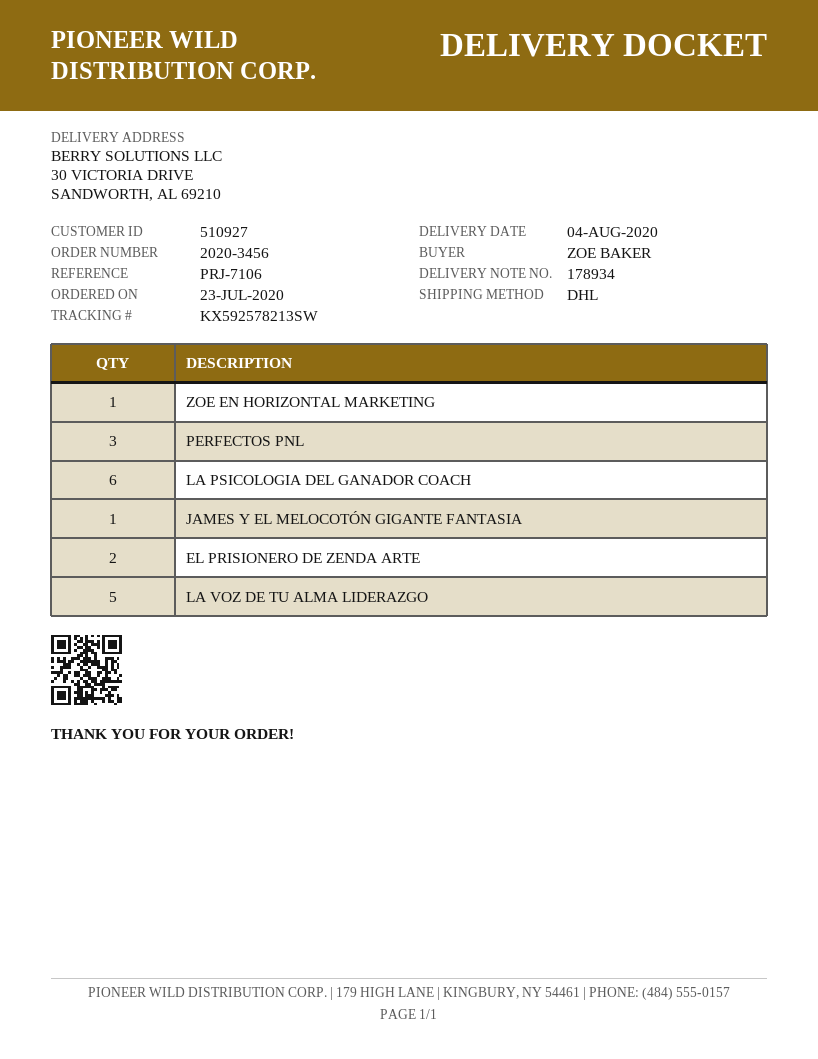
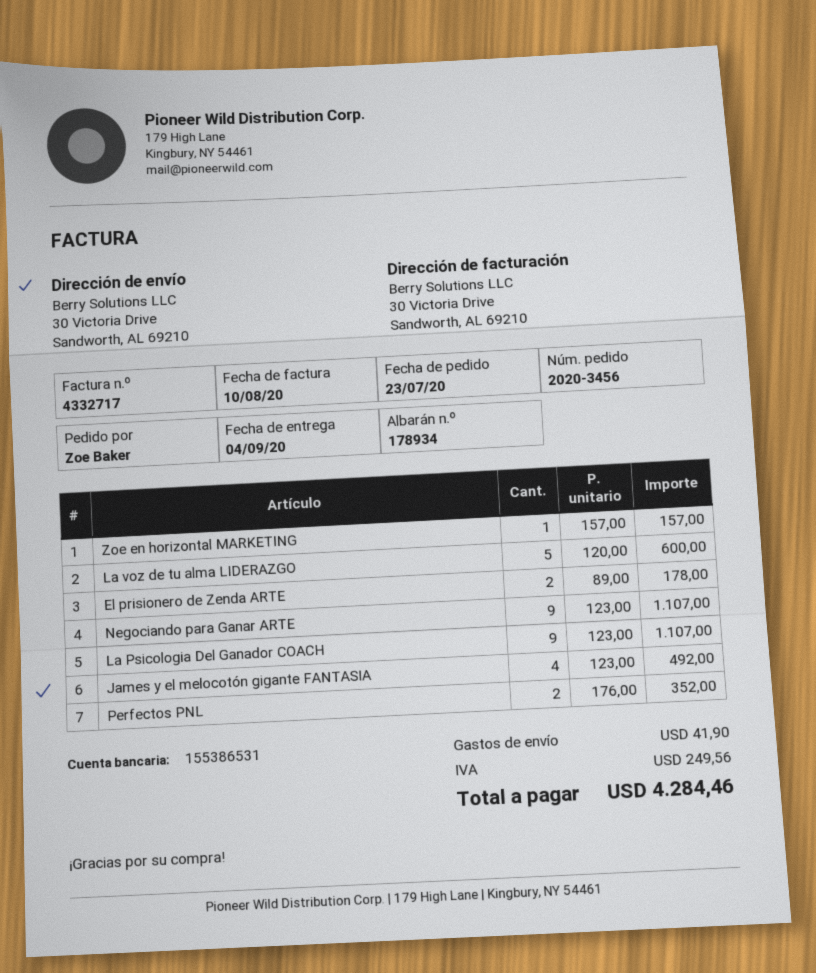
delivery date: 2020-08-04 -> 2020-09-04
PERFECTOS PNL: 3 -> 2
LA PSICOLOGIA DEL GANADOR COACH: 6 -> 9
JAMES Y EL MELOCOTÓN GIGANTE FANTASIA: 1 -> 4
Negociando para Ganar ARTE: none -> 9

